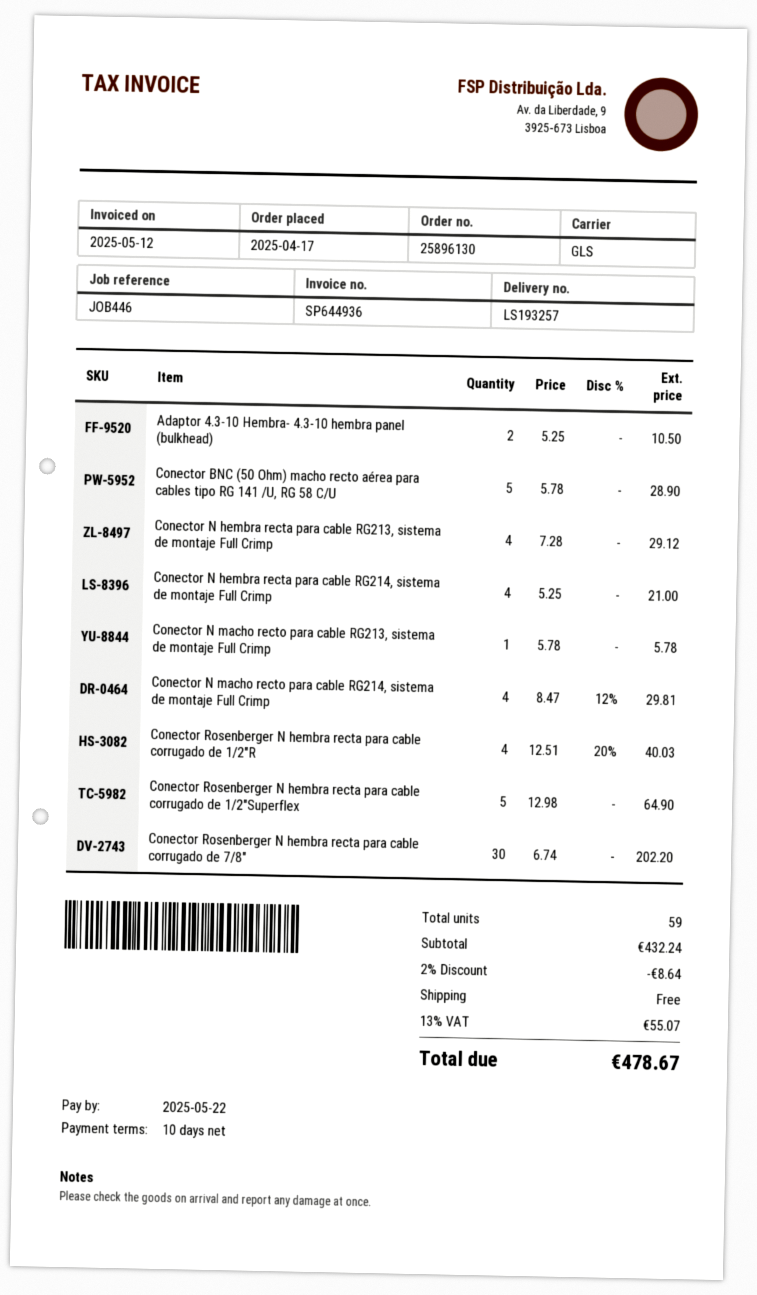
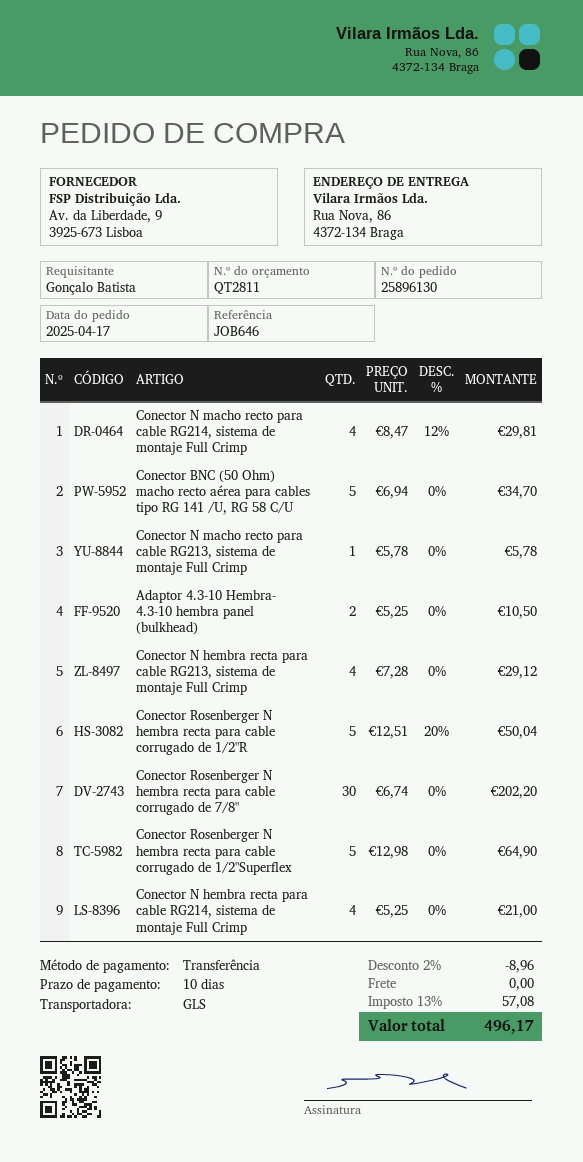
reference: JOB446 -> JOB646
Conector BNC (50 Ohm) macho recto aérea para cables tipo RG 141 /U, RG 58 C/U: 5 x 5.78 = 28.90 -> 5 x 6.94 = 34.70
Conector Rosenberger N hembra recta para cable corrugado de 1/2"R: 4 x 12.51 - 20% = 40.03 -> 5 x 12.51 - 20% = 50.04
discount: 2% = 8.64 -> 2% = 8.96
tax: 13% = 55.07 -> 13% = 57.08
total: 478.67 -> 496.17

